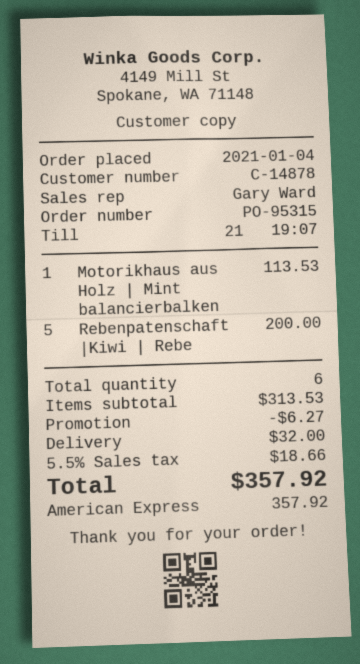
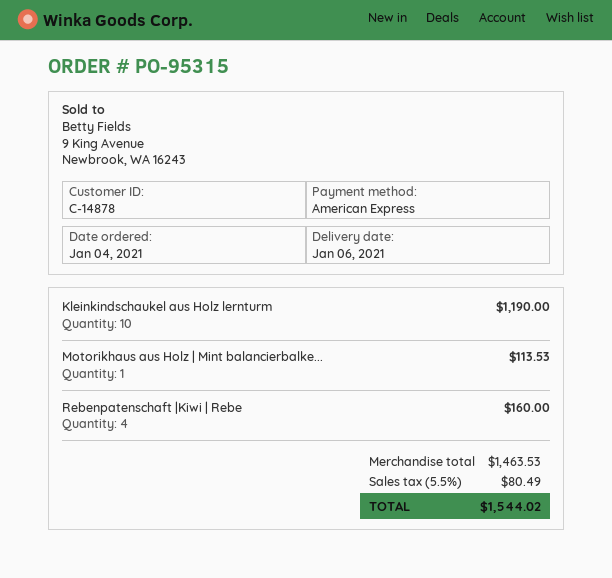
Rebenpatenschaft |Kiwi | Rebe: 5 for 200.00 -> 4 for 160.00
Kleinkindschaukel aus Holz lernturm: none -> 10 for 1190.00
subtotal: 313.53 -> 1463.53
discount: 6.27 -> none
shipping: 32.00 -> none
tax: 5.5% = 18.66 -> 5.5% = 80.49
total: 357.92 -> 1544.02

